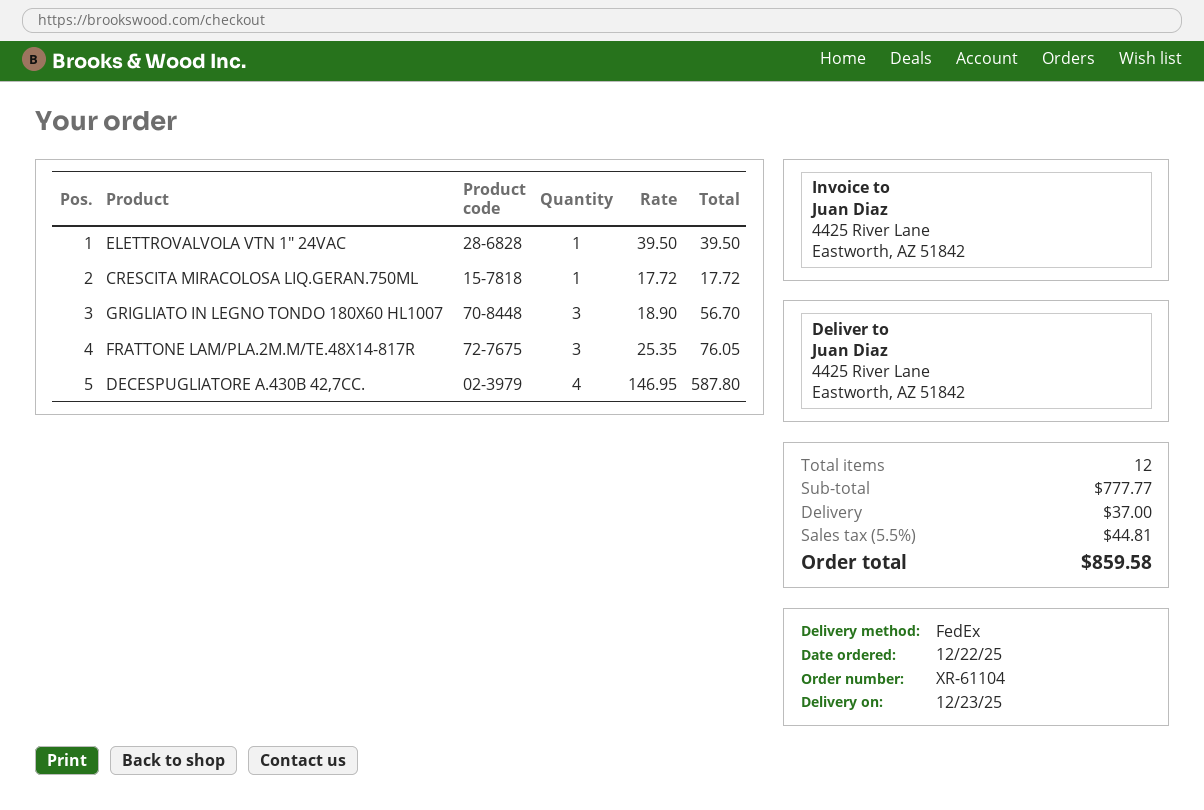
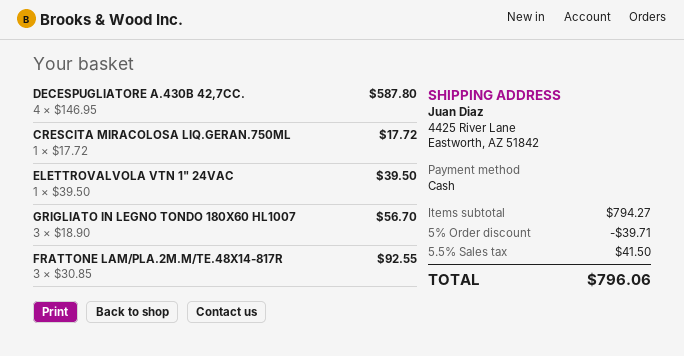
FRATTONE LAM/PLA.2M.M/TE.48X14-817R: 3 x 25.35 = 76.05 -> 3 x 30.85 = 92.55
subtotal: 777.77 -> 794.27
discount: none -> 5% = 39.71
shipping: 37.00 -> none
tax: 5.5% = 44.81 -> 5.5% = 41.50
total: 859.58 -> 796.06

